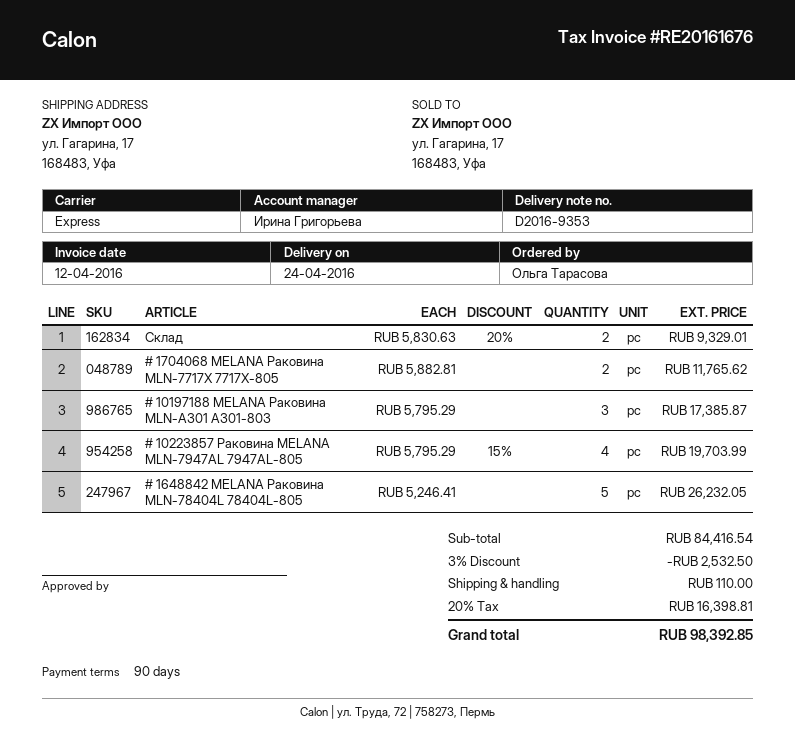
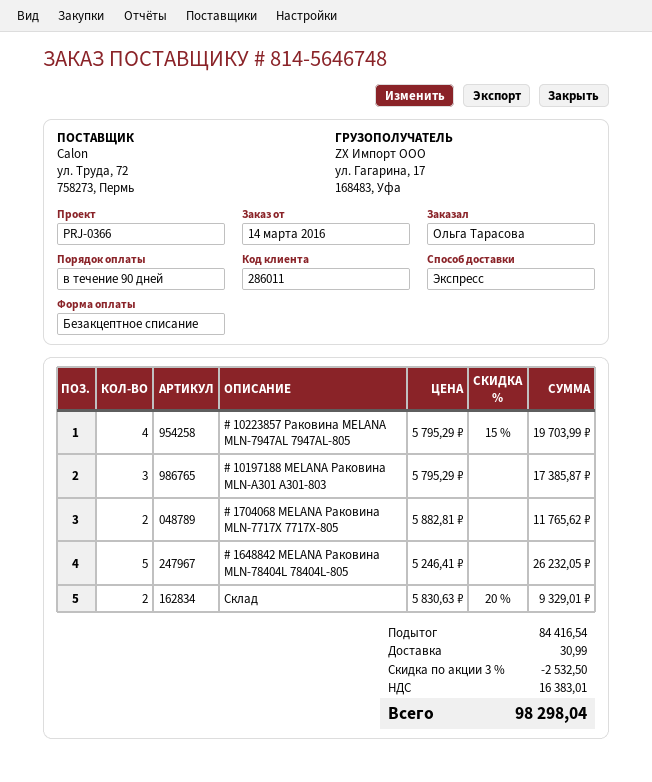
shipping: 110.00 -> 30.99
tax: 16398.81 -> 16383.01
total: 98392.85 -> 98298.04

